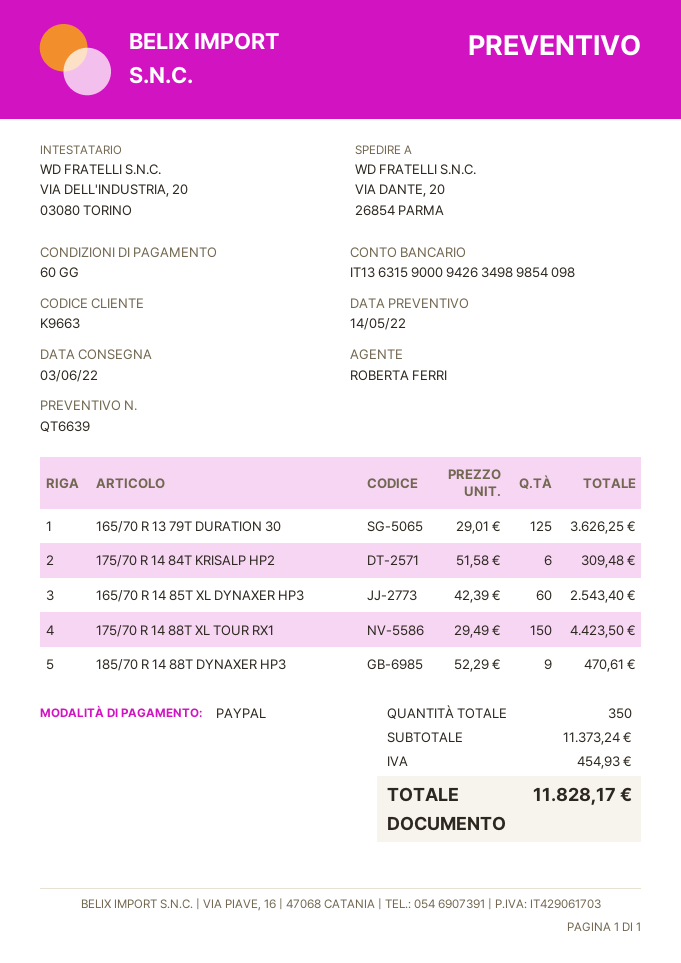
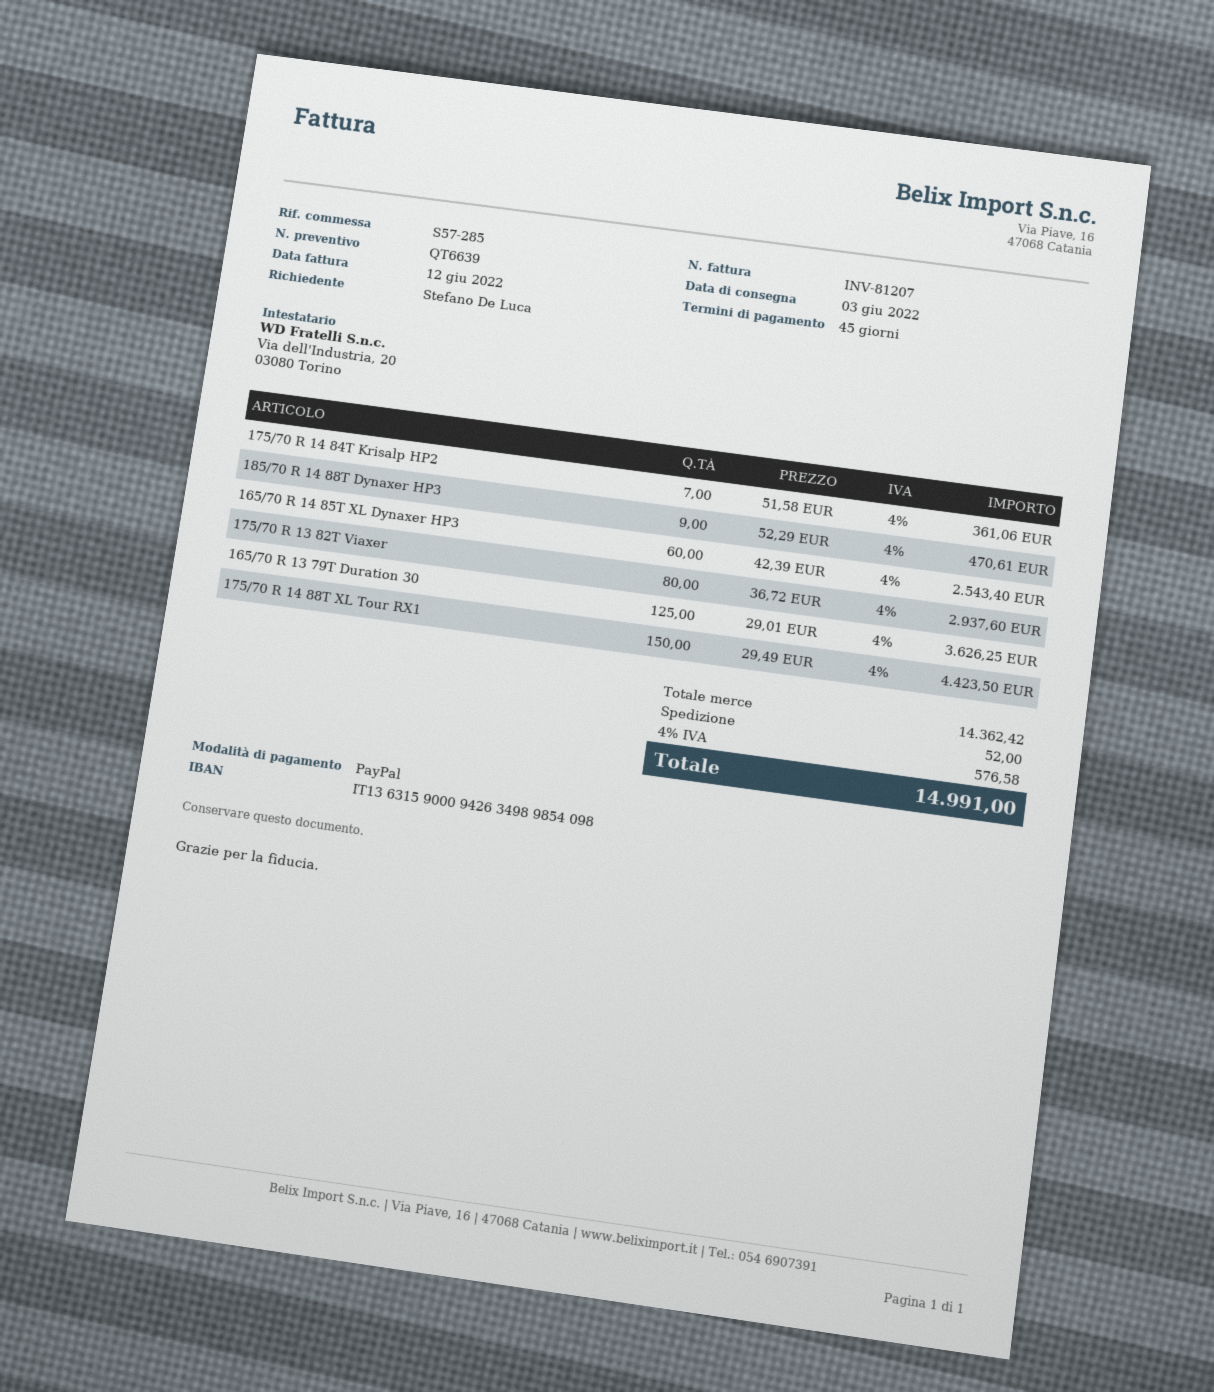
payment terms: 60 days -> 45 days
175/70 R 14 84T KRISALP HP2: 6 x 51.58 = 309.48 -> 7 x 51.58 = 361.06
175/70 R 13 82T Viaxer: none -> 80 x 36.72 = 2937.60
subtotal: 11373.24 -> 14362.42
shipping: none -> 52.00
tax: 454.93 -> 576.58
total: 11828.17 -> 14991.00

